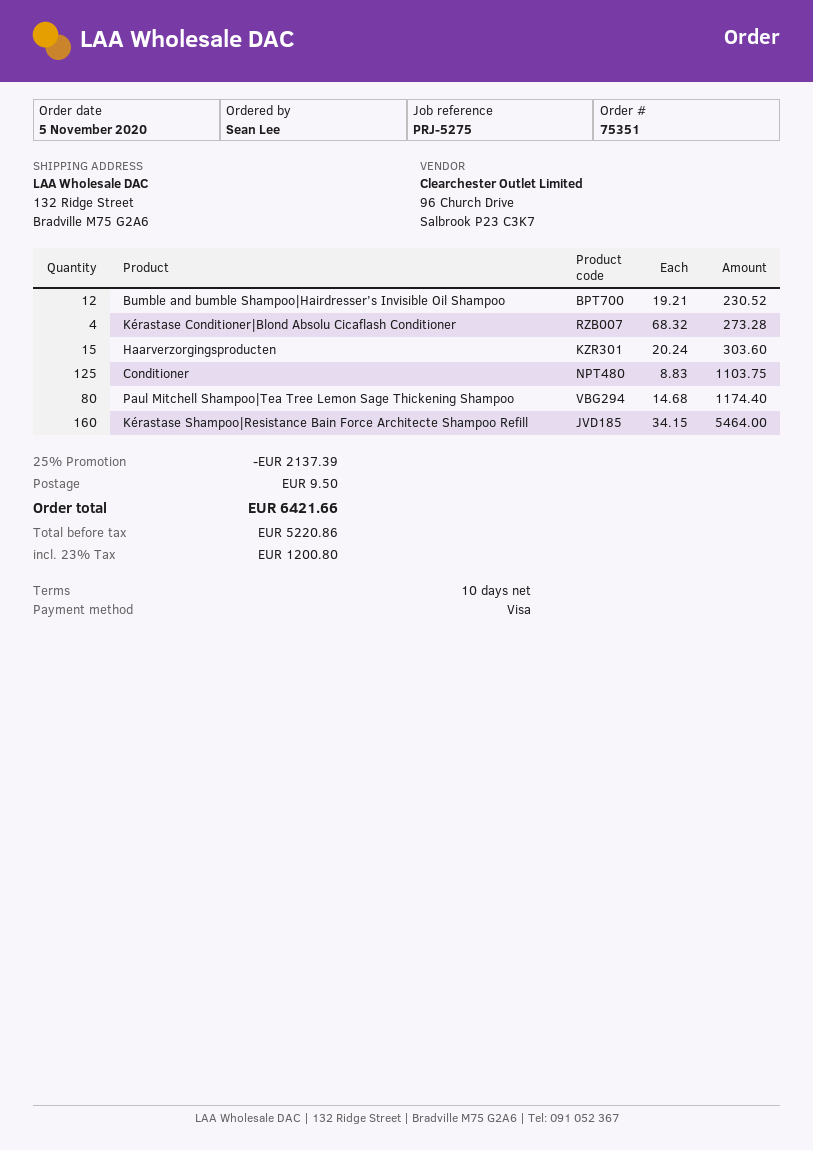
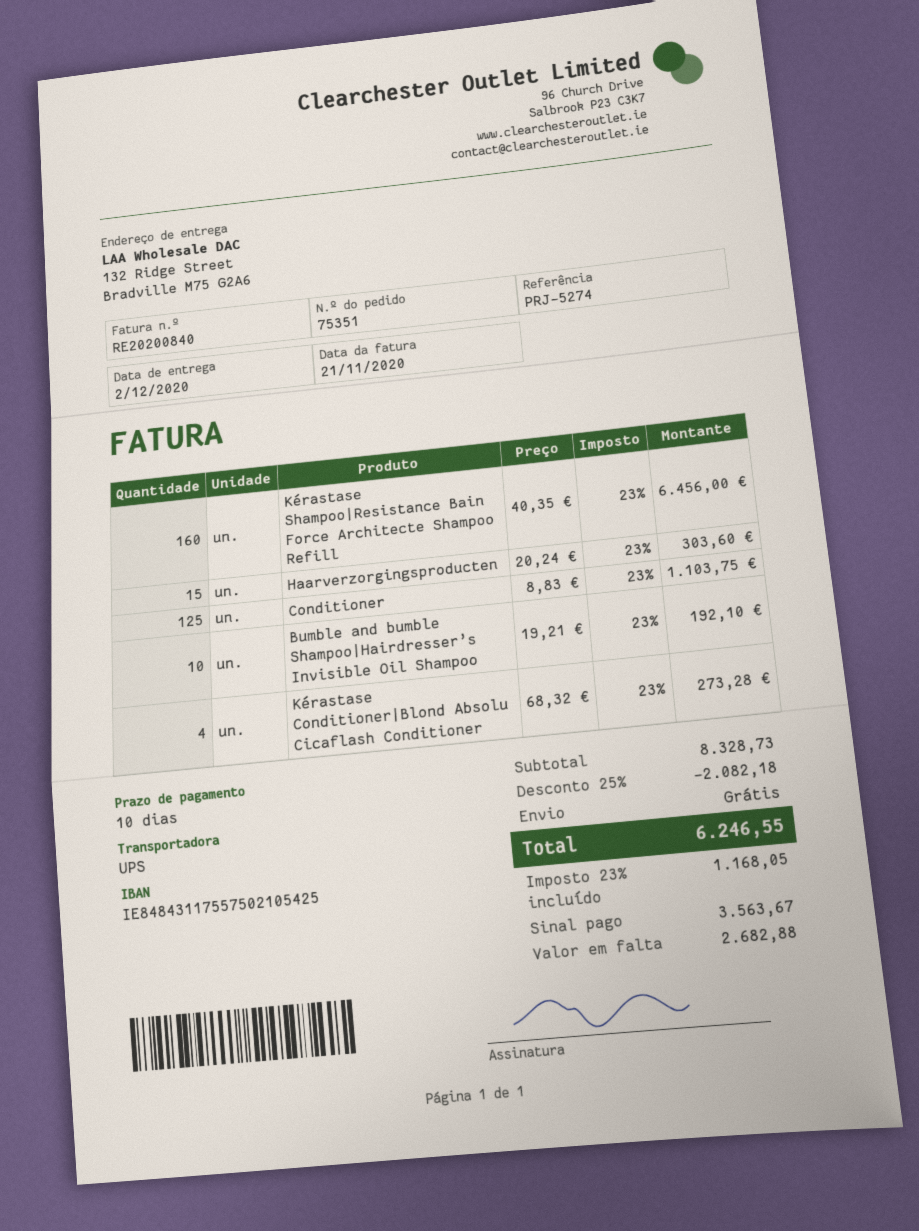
reference: PRJ-5275 -> PRJ-5274
Bumble and bumble Shampoo|Hairdresser’s Invisible Oil Shampoo: 12 x 19.21 = 230.52 -> 10 x 19.21 = 192.10
Paul Mitchell Shampoo|Tea Tree Lemon Sage Thickening Shampoo: 80 x 14.68 = 1174.40 -> none
Kérastase Shampoo|Resistance Bain Force Architecte Shampoo Refill: 160 x 34.15 = 5464.00 -> 160 x 40.35 = 6456.00
discount: 25% = 2137.39 -> 25% = 2082.18
shipping: 9.50 -> 0.00
tax: 23% = 1200.80 -> 23% = 1168.05
total: 6421.66 -> 6246.55

